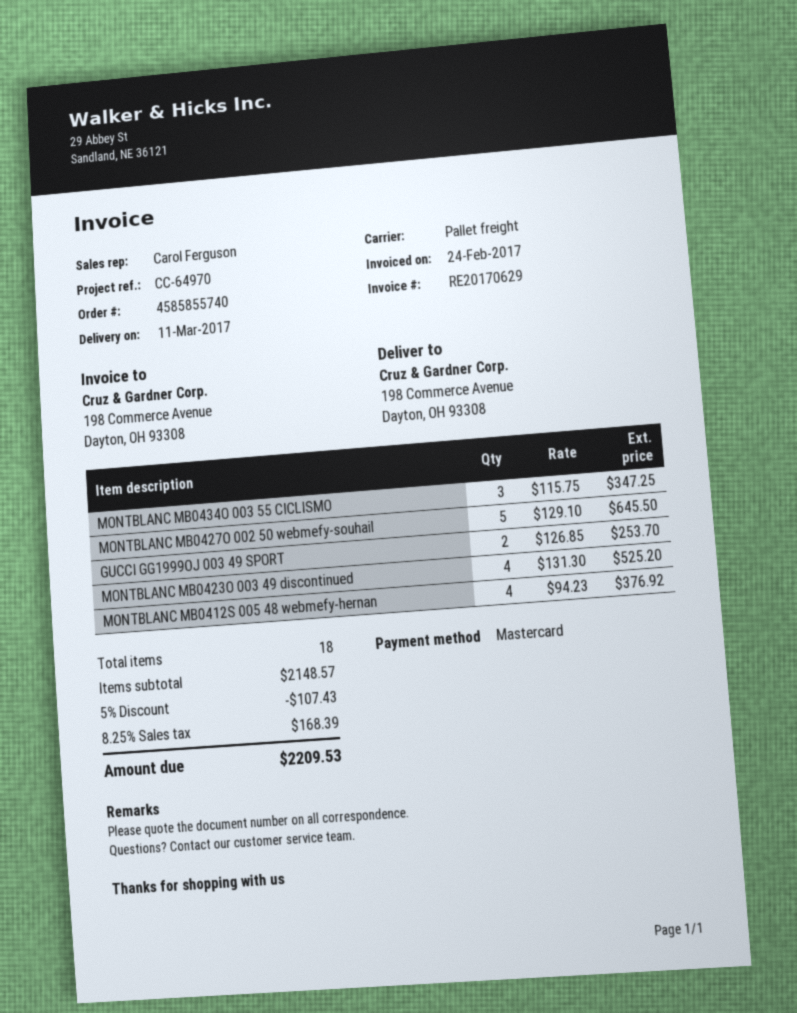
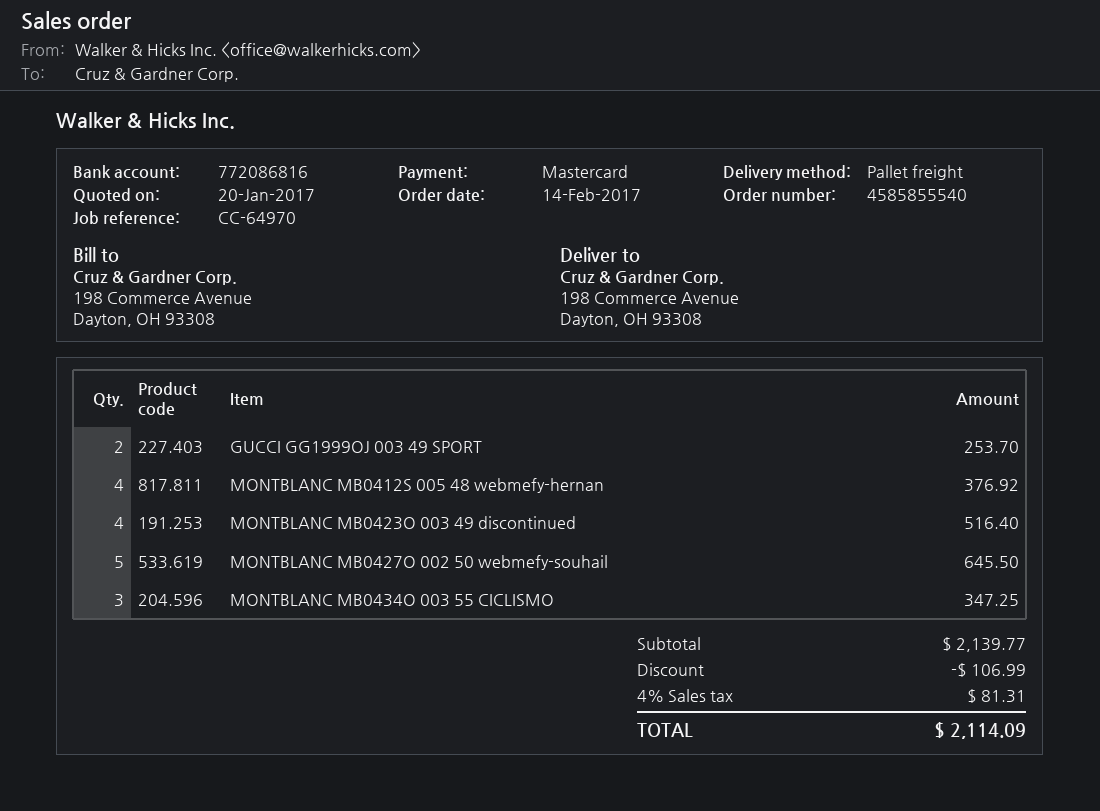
order number: 4585855740 -> 4585855540
MONTBLANC MB0423O 003 49 discontinued: 4 for 525.20 -> 4 for 516.40
subtotal: 2148.57 -> 2139.77
discount: 107.43 -> 106.99
tax: 8.25% = 168.39 -> 4% = 81.31
total: 2209.53 -> 2114.09

